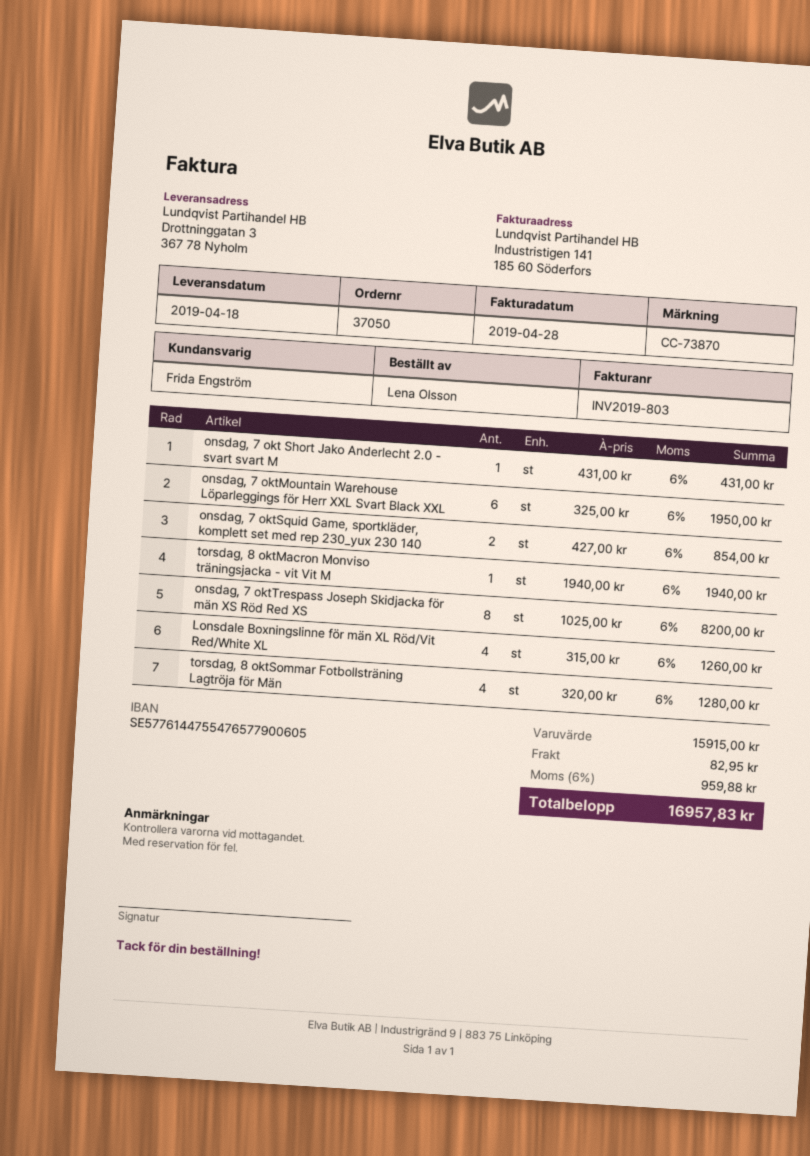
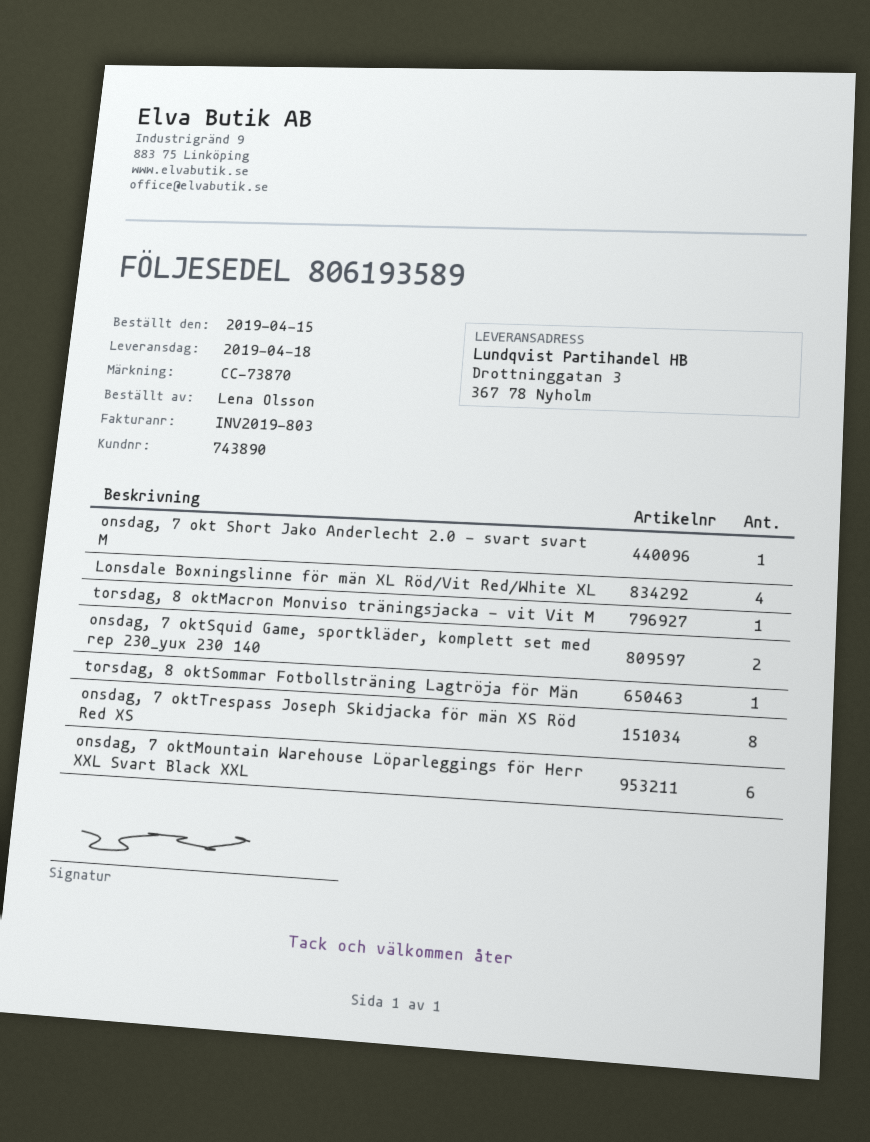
torsdag, 8 oktSommar Fotbollsträning Lagtröja för Män: 4 -> 1

